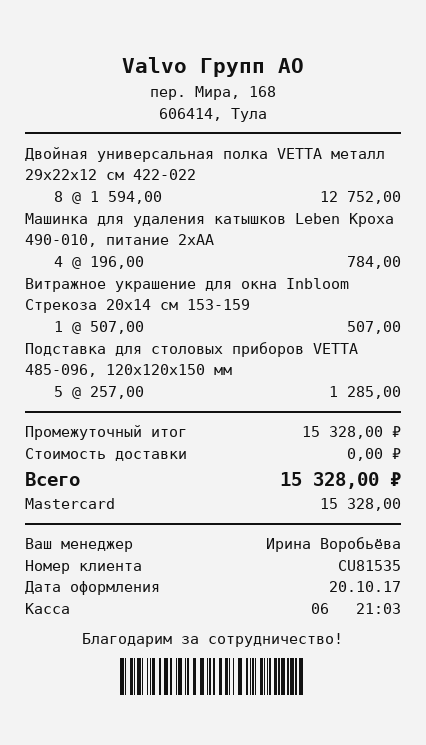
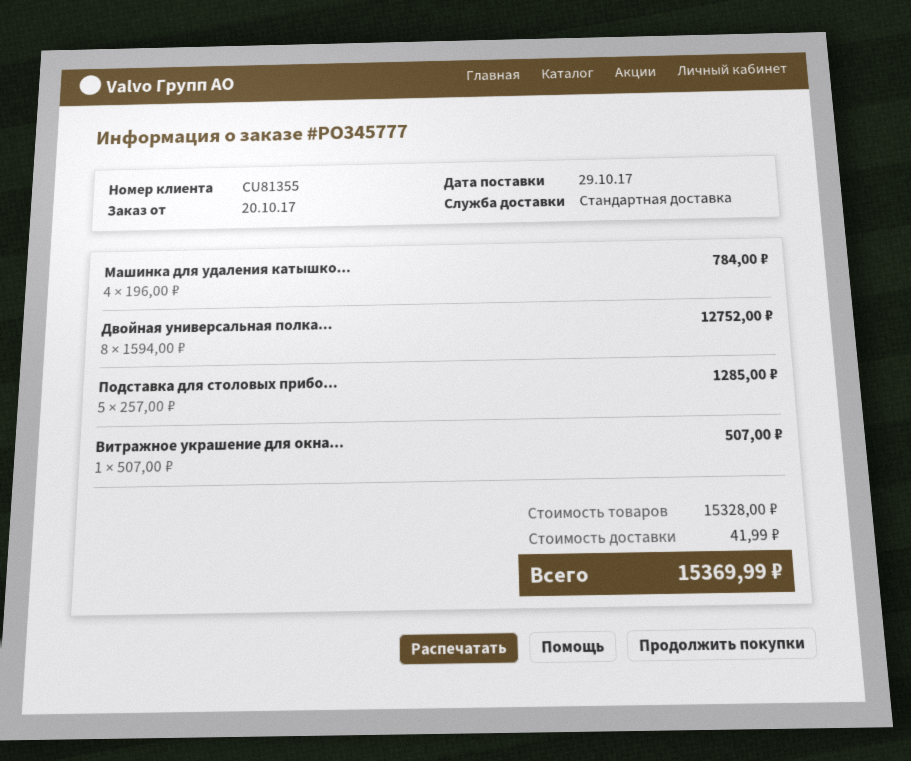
customer number: CU81535 -> CU81355
shipping: 0.00 -> 41.99
total: 15328.00 -> 15369.99

